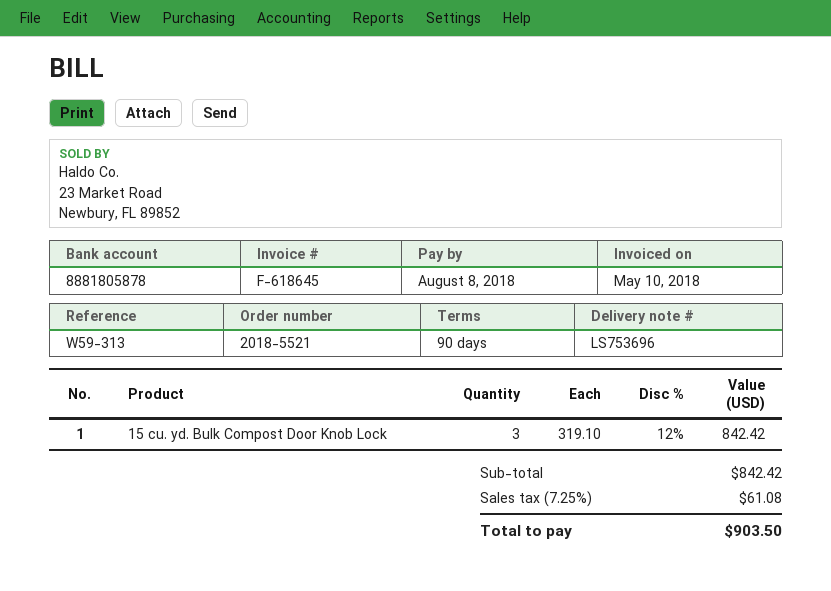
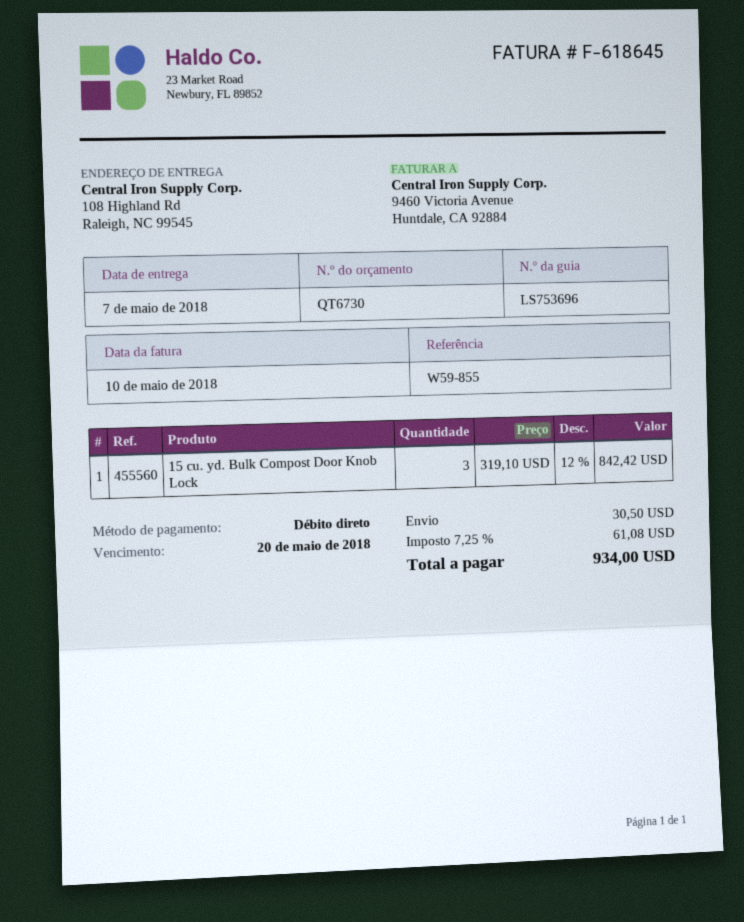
due date: 2018-08-08 -> 2018-05-20
reference: W59-313 -> W59-855
shipping: none -> 30.50
total: 903.50 -> 934.00

